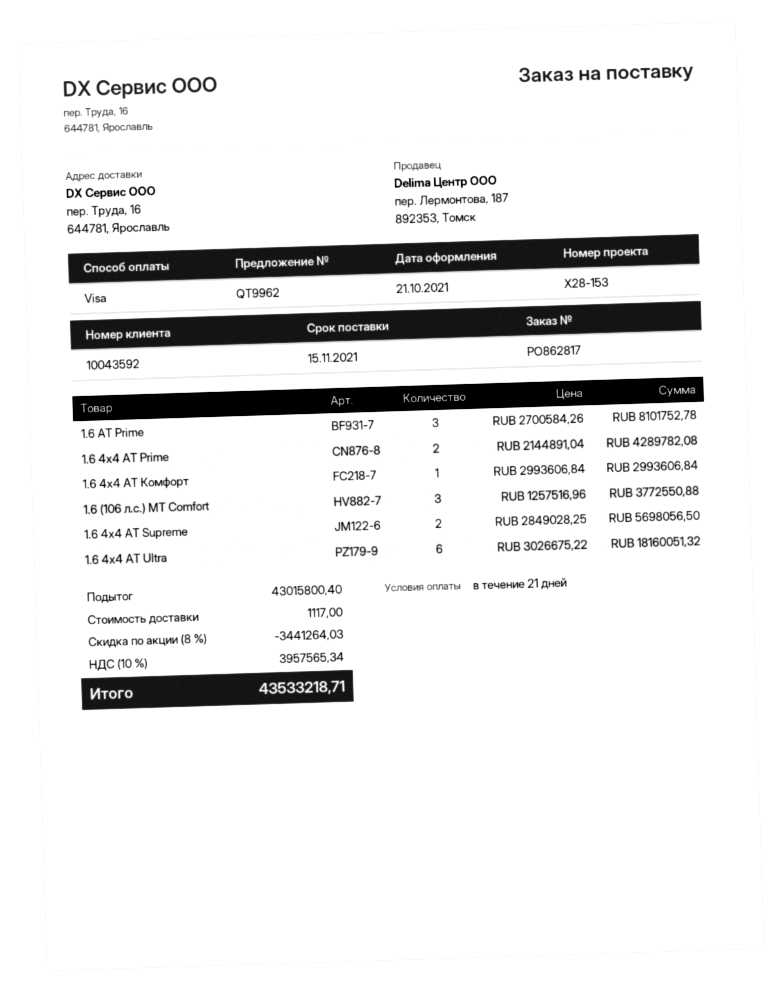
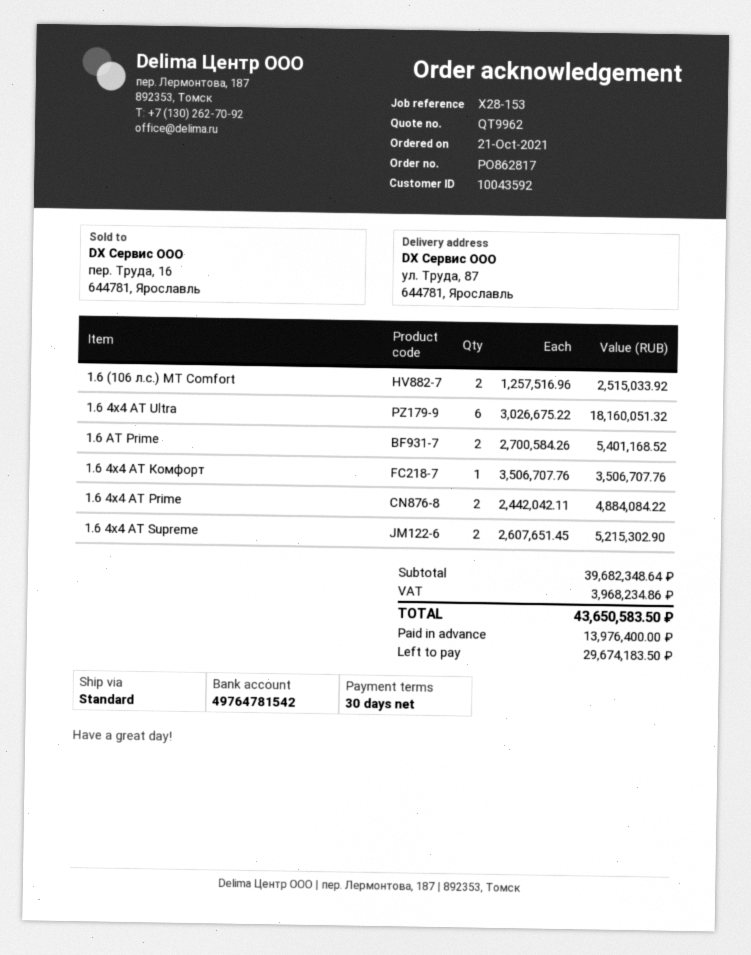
payment terms: 21 days -> 30 days
ship to: пер. Труда, 16, 644781, Ярославль -> ул. Труда, 87, 644781, Ярославль
1.6 AT Prime: 3 x 2700584.26 = 8101752.78 -> 2 x 2700584.26 = 5401168.52
1.6 4x4 AT Prime: 2 x 2144891.04 = 4289782.08 -> 2 x 2442042.11 = 4884084.22
1.6 4x4 AT Комфорт: 1 x 2993606.84 = 2993606.84 -> 1 x 3506707.76 = 3506707.76
1.6 (106 л.с.) MT Comfort: 3 x 1257516.96 = 3772550.88 -> 2 x 1257516.96 = 2515033.92
1.6 4x4 AT Supreme: 2 x 2849028.25 = 5698056.50 -> 2 x 2607651.45 = 5215302.90
subtotal: 43015800.40 -> 39682348.64
discount: 8% = 3441264.03 -> none
shipping: 1117.00 -> none
tax: 3957565.34 -> 3968234.86
total: 43533218.71 -> 43650583.50

